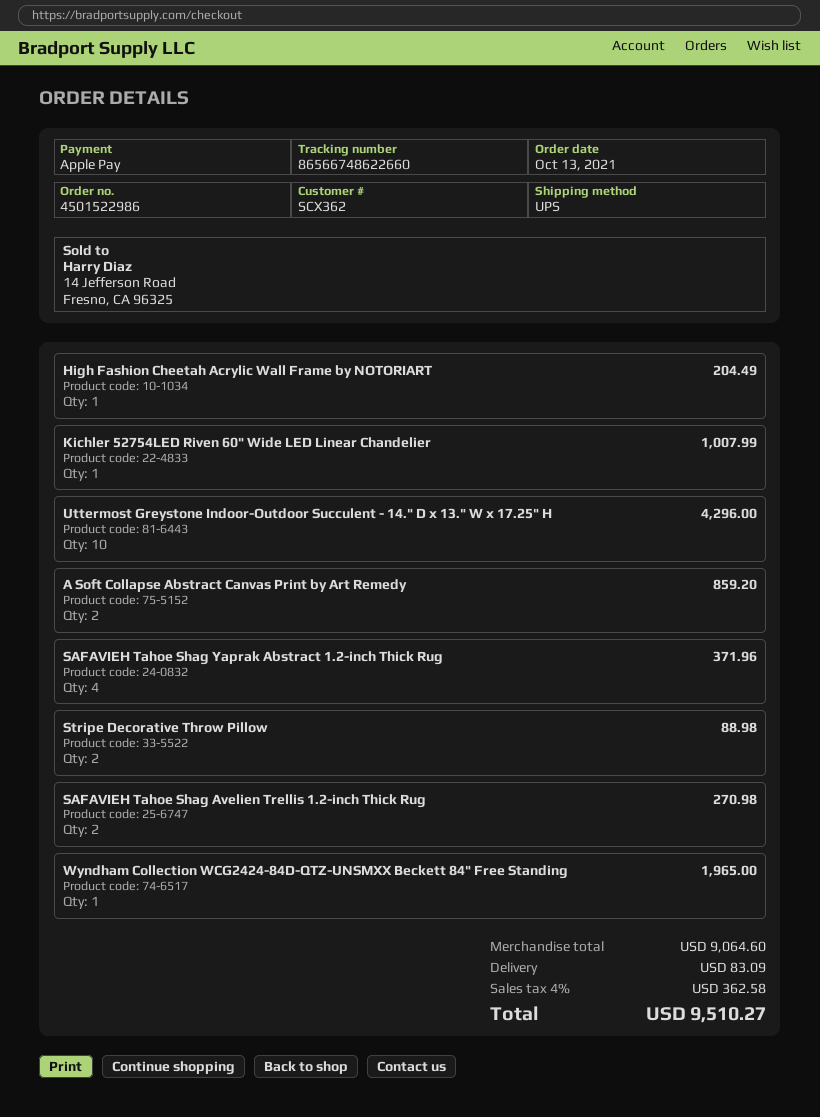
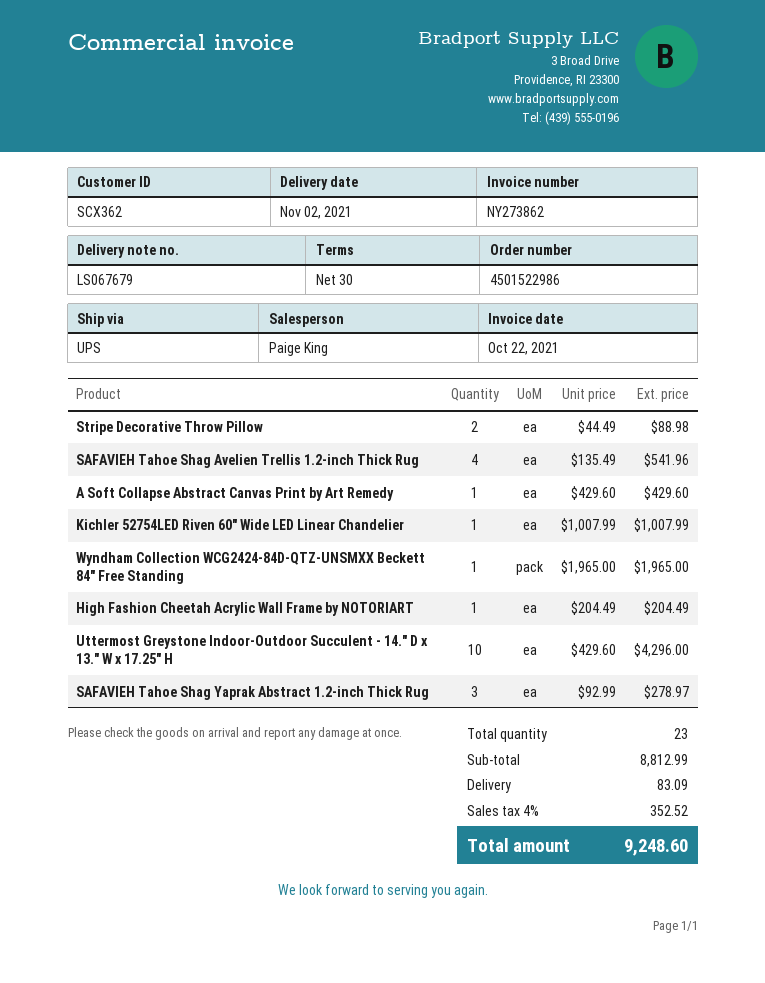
A Soft Collapse Abstract Canvas Print by Art Remedy: 2 for 859.20 -> 1 for 429.60
SAFAVIEH Tahoe Shag Yaprak Abstract 1.2-inch Thick Rug: 4 for 371.96 -> 3 for 278.97
SAFAVIEH Tahoe Shag Avelien Trellis 1.2-inch Thick Rug: 2 for 270.98 -> 4 for 541.96
subtotal: 9064.60 -> 8812.99
tax: 4% = 362.58 -> 4% = 352.52
total: 9510.27 -> 9248.60

